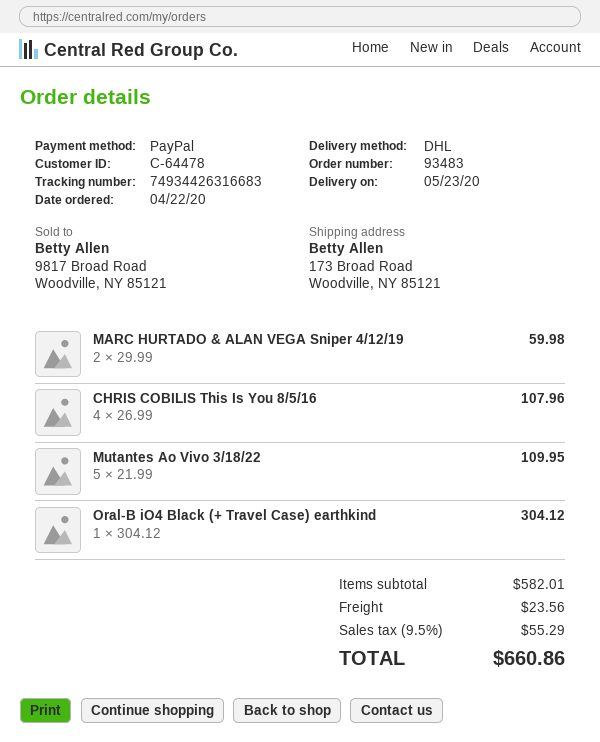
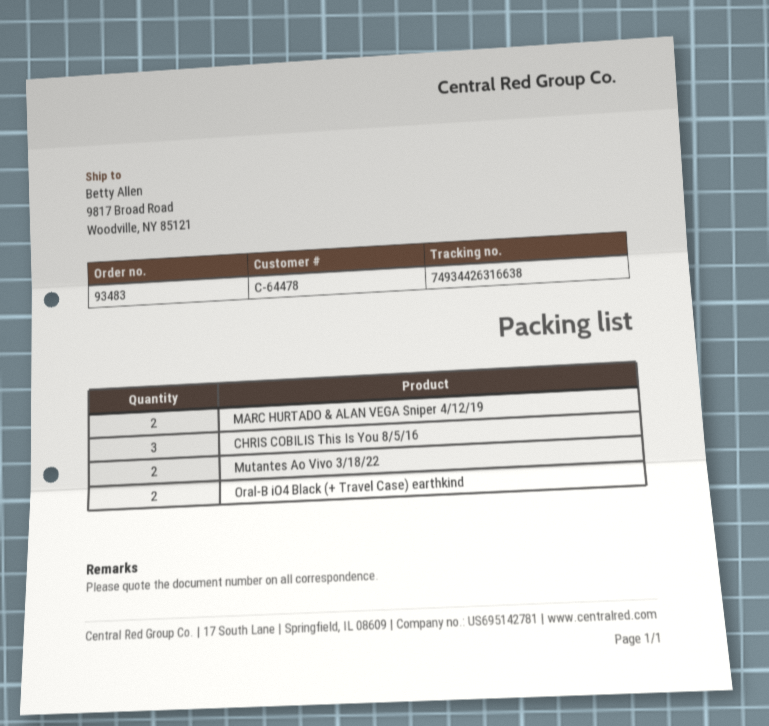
tracking number: 74934426316683 -> 74934426316638
ship to: 173 Broad Road, Woodville, NY 85121 -> 9817 Broad Road, Woodville, NY 85121
CHRIS COBILIS This Is You 8/5/16: 4 -> 3
Mutantes Ao Vivo 3/18/22: 5 -> 2
Oral-B iO4 Black (+ Travel Case) earthkind: 1 -> 2

